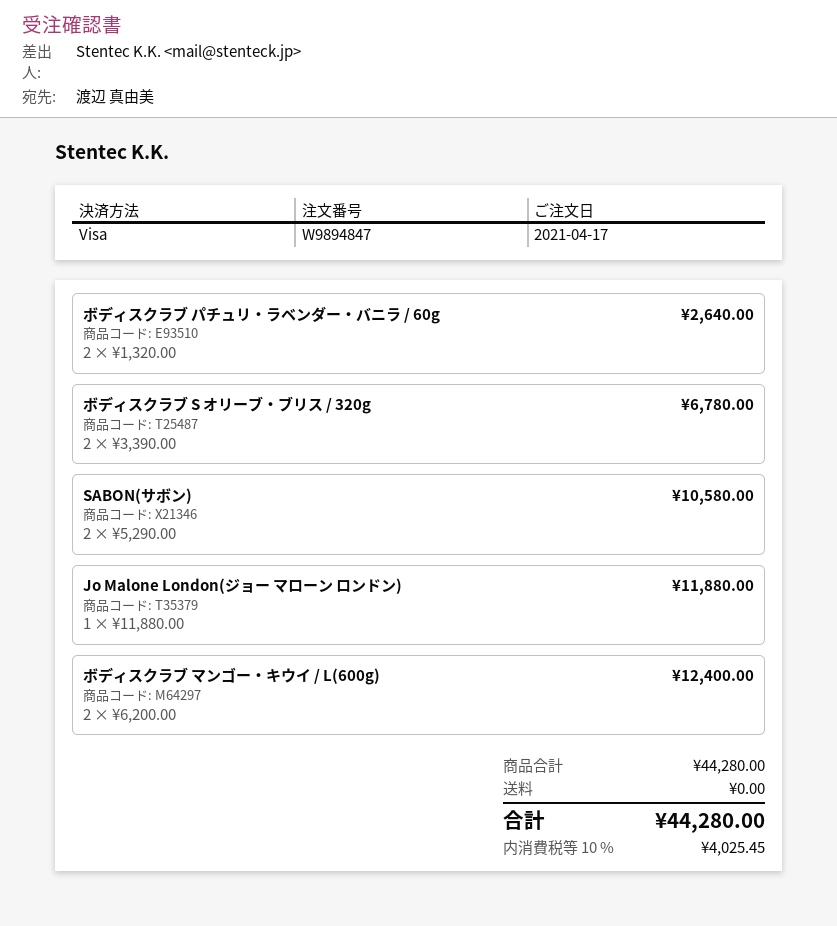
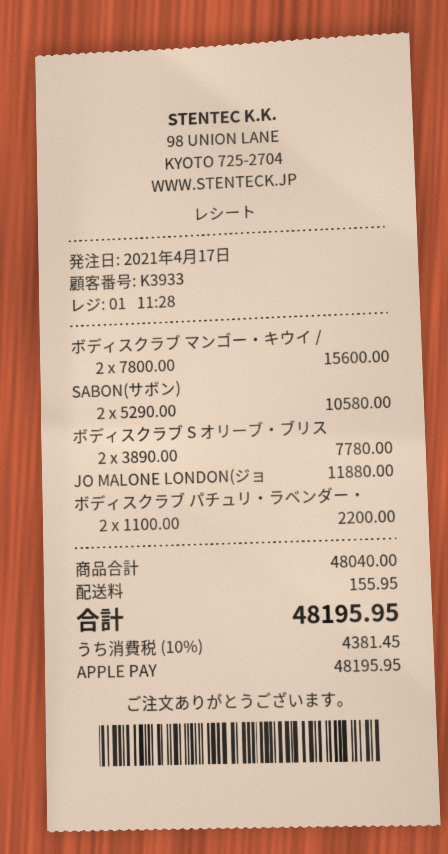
payment method: Visa -> Apple Pay
ボディスクラブ パチュリ・ラベンダー・バニラ / 60g: 2 x 1320.00 = 2640.00 -> 2 x 1100.00 = 2200.00
ボディスクラブ S オリーブ・ブリス / 320g: 2 x 3390.00 = 6780.00 -> 2 x 3890.00 = 7780.00
ボディスクラブ マンゴー・キウイ / L(600g): 2 x 6200.00 = 12400.00 -> 2 x 7800.00 = 15600.00
subtotal: 44280.00 -> 48040.00
shipping: 0.00 -> 155.95
tax: 10% = 4025.45 -> 10% = 4381.45
total: 44280.00 -> 48195.95

